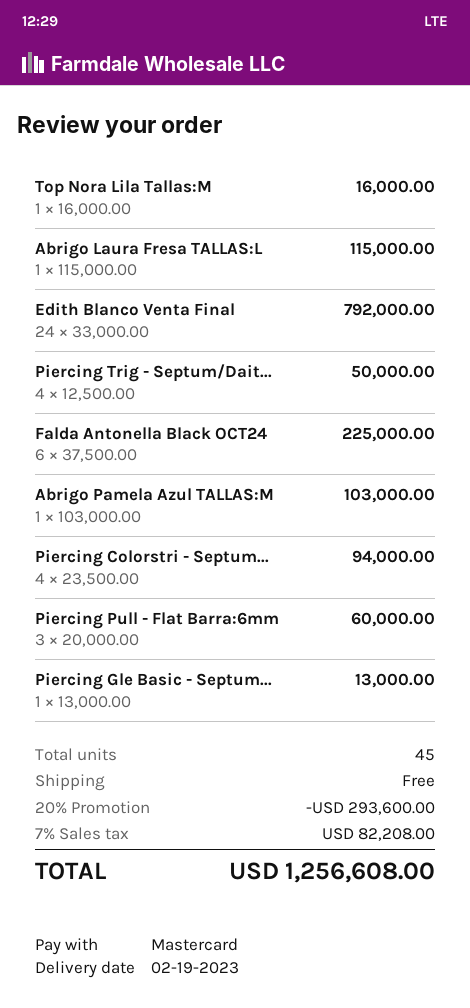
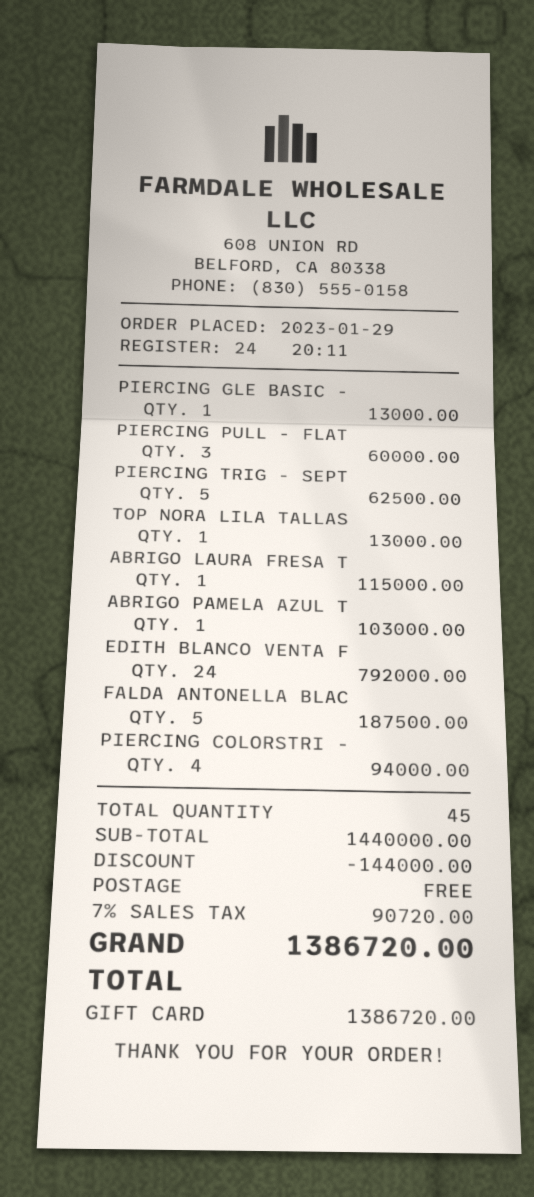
payment method: Mastercard -> gift card
Top Nora Lila Tallas:M: 1 for 16000.00 -> 1 for 13000.00
Piercing Trig - Septum/Dait...: 4 for 50000.00 -> 5 for 62500.00
Falda Antonella Black OCT24: 6 for 225000.00 -> 5 for 187500.00
discount: 293600.00 -> 144000.00
tax: 7% = 82208.00 -> 7% = 90720.00
total: 1256608.00 -> 1386720.00

